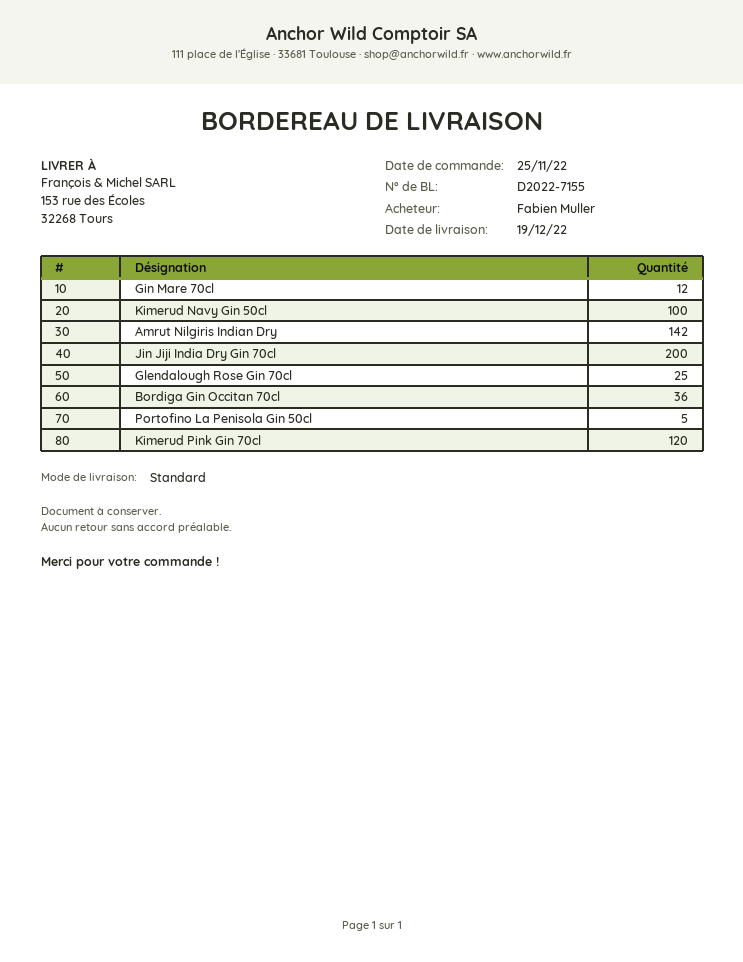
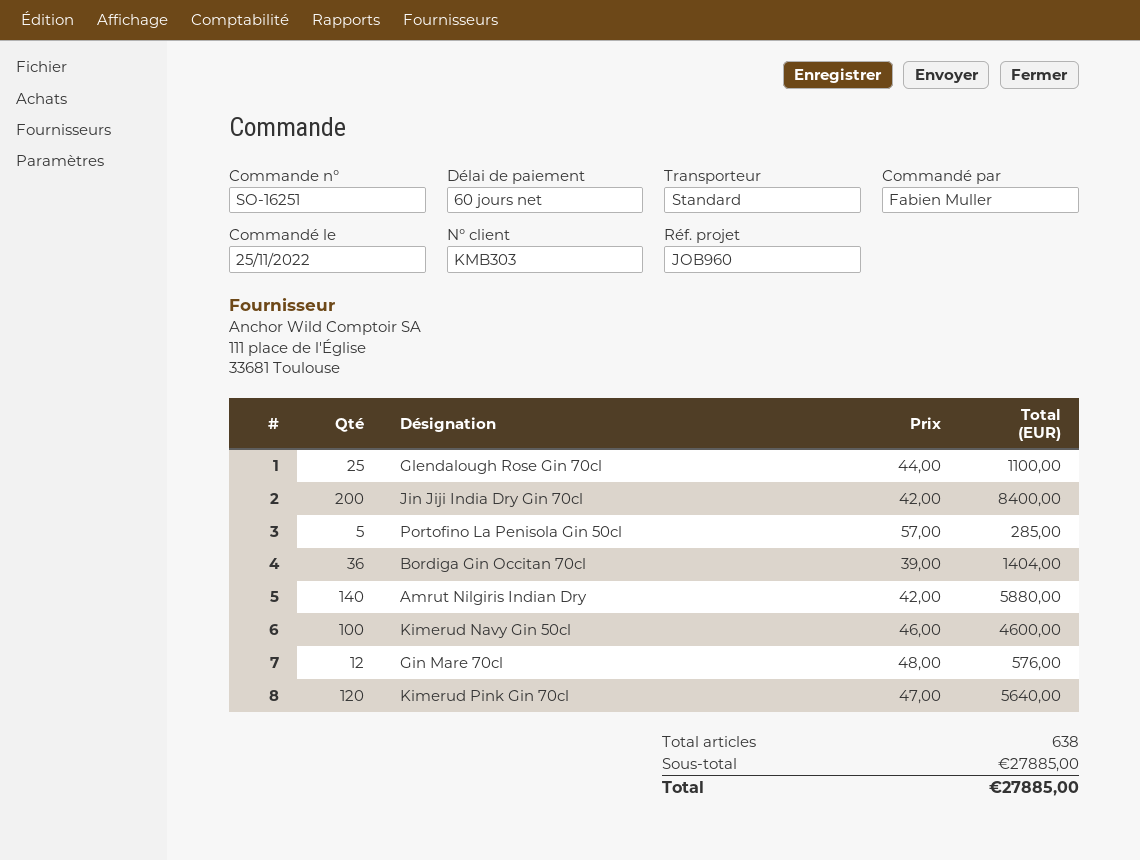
Amrut Nilgiris Indian Dry: 142 -> 140

